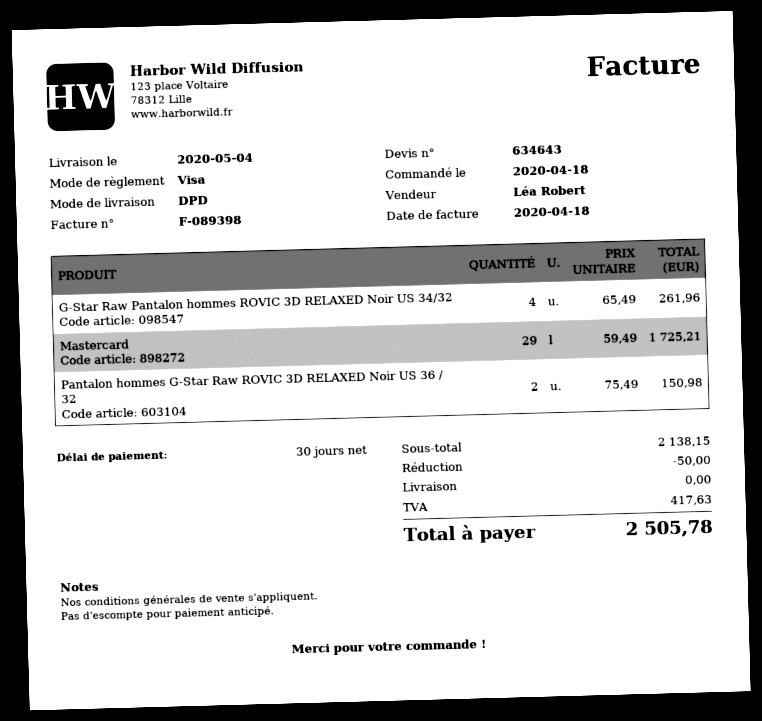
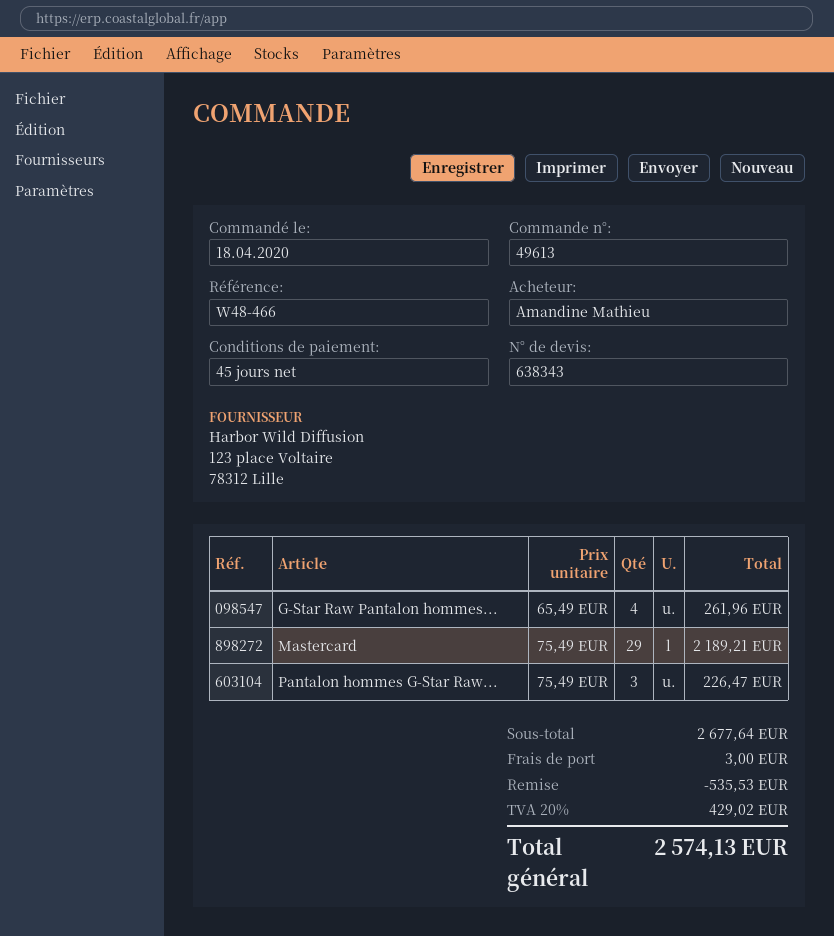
quote number: 634643 -> 638343
payment terms: 30 days -> 45 days
Mastercard: 29 x 59.49 = 1725.21 -> 29 x 75.49 = 2189.21
Pantalon hommes G-Star Raw ROVIC 3D RELAXED Noir US 36 / 32: 2 x 75.49 = 150.98 -> 3 x 75.49 = 226.47
subtotal: 2138.15 -> 2677.64
discount: 50.00 -> 535.53
shipping: 0.00 -> 3.00
tax: 417.63 -> 429.02
total: 2505.78 -> 2574.13

